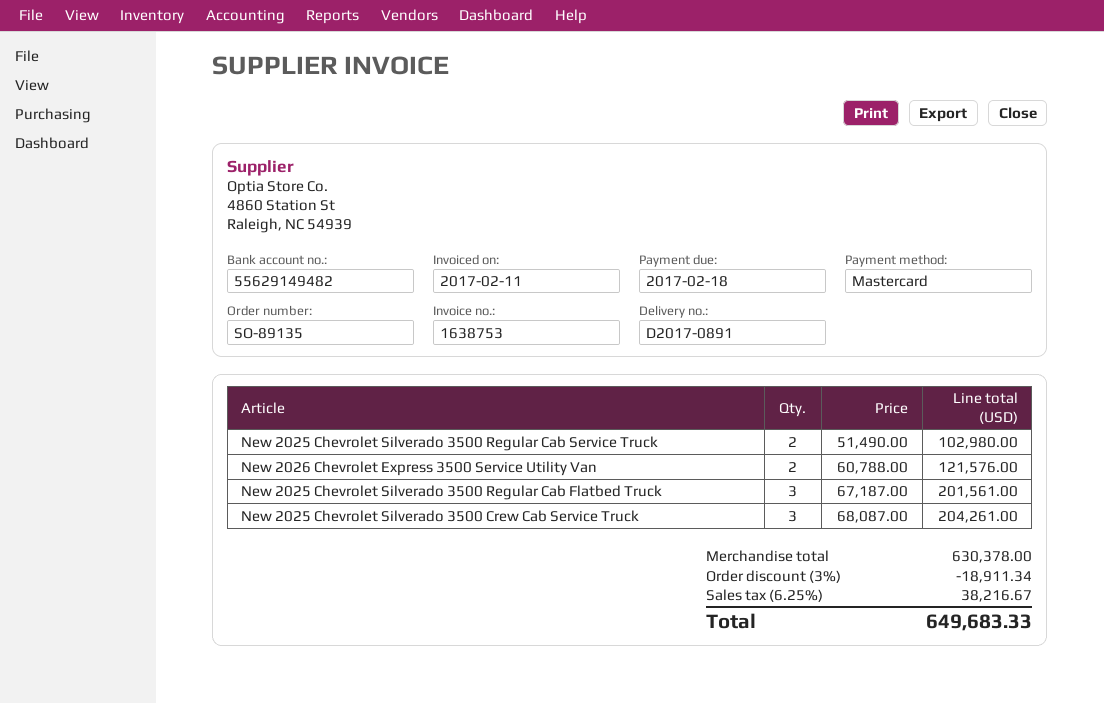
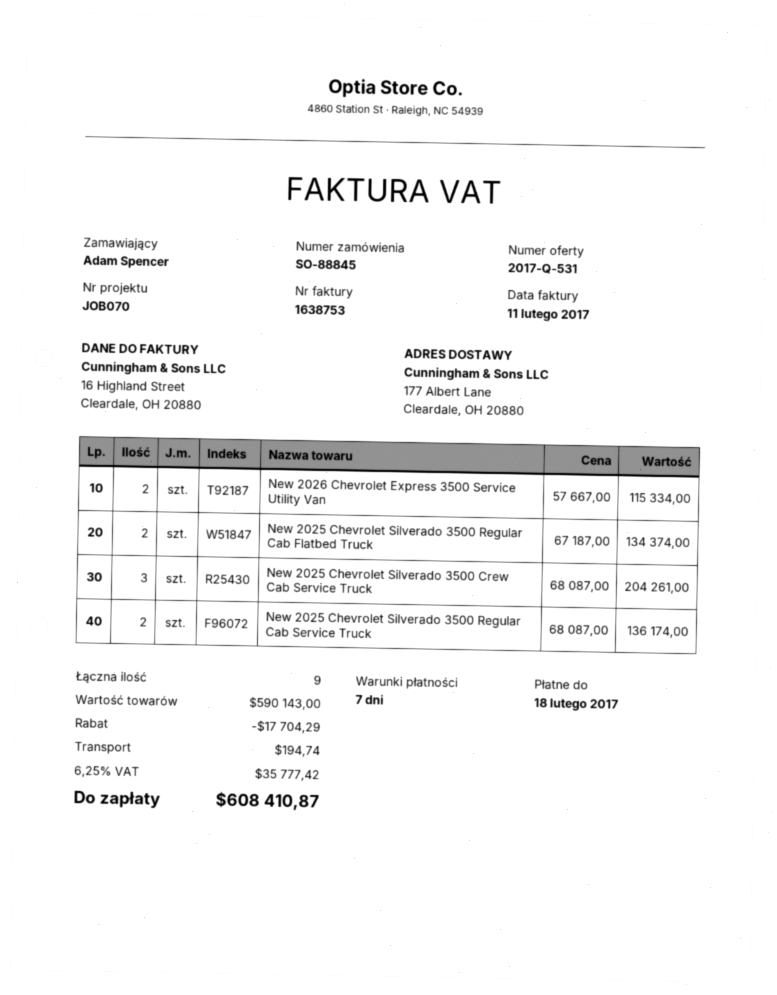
order number: SO-89135 -> SO-88845
New 2025 Chevrolet Silverado 3500 Regular Cab Service Truck: 2 x 51490.00 = 102980.00 -> 2 x 68087.00 = 136174.00
New 2026 Chevrolet Express 3500 Service Utility Van: 2 x 60788.00 = 121576.00 -> 2 x 57667.00 = 115334.00
New 2025 Chevrolet Silverado 3500 Regular Cab Flatbed Truck: 3 x 67187.00 = 201561.00 -> 2 x 67187.00 = 134374.00
subtotal: 630378.00 -> 590143.00
discount: 18911.34 -> 17704.29
shipping: none -> 194.74
tax: 6.25% = 38216.67 -> 6.25% = 35777.42
total: 649683.33 -> 608410.87

